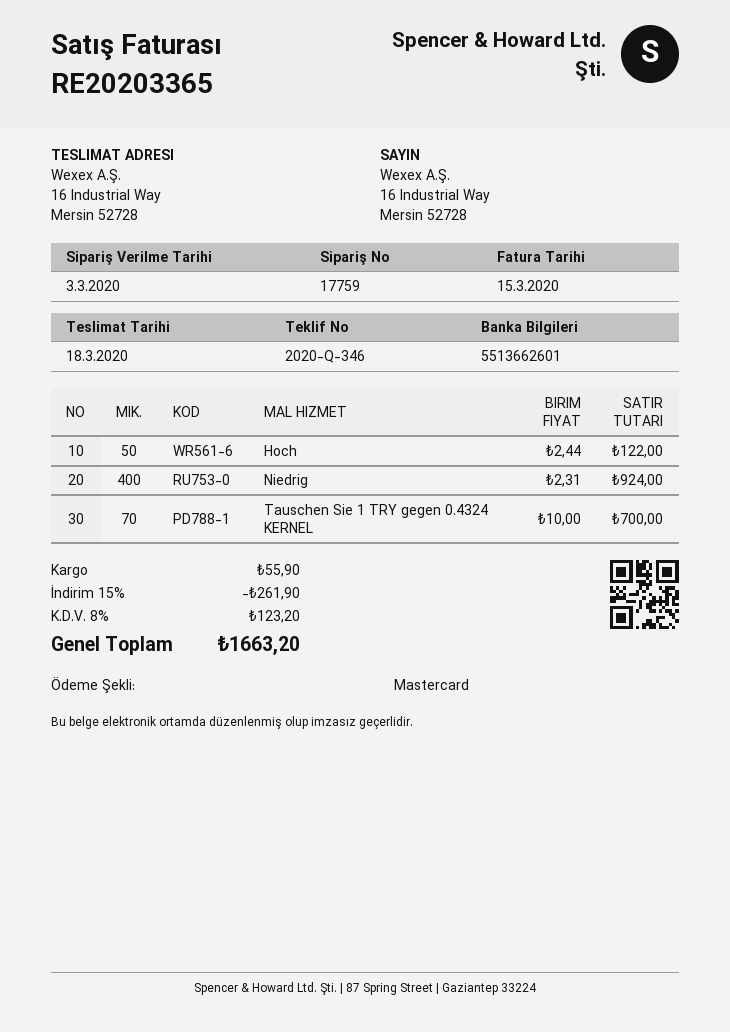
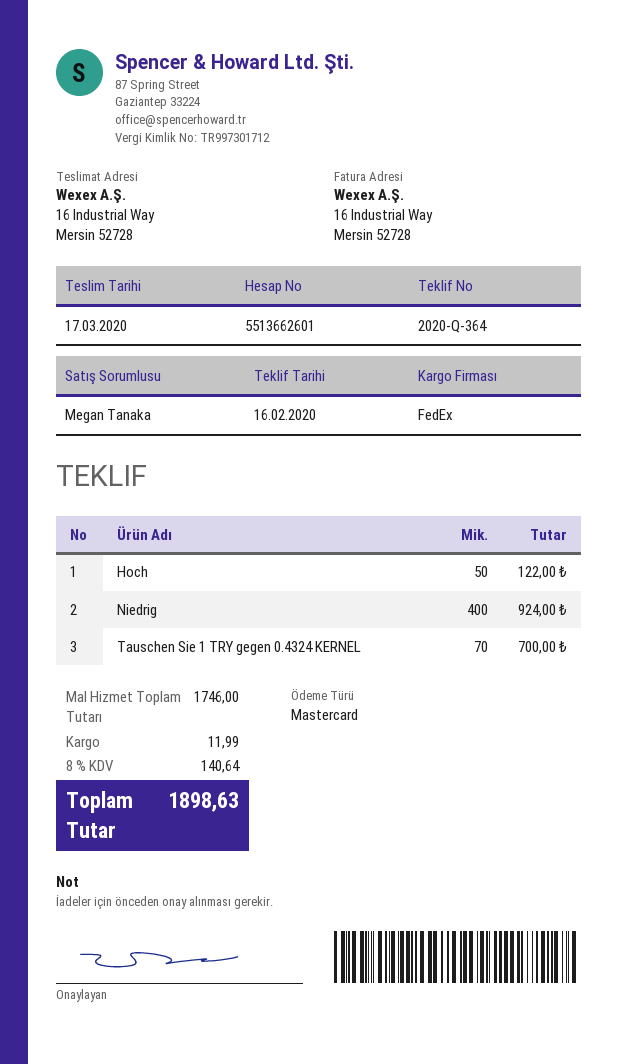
quote number: 2020-Q-346 -> 2020-Q-364
delivery date: 2020-03-18 -> 2020-03-17
discount: 15% = 261.90 -> none
shipping: 55.90 -> 11.99
tax: 8% = 123.20 -> 8% = 140.64
total: 1663.20 -> 1898.63

